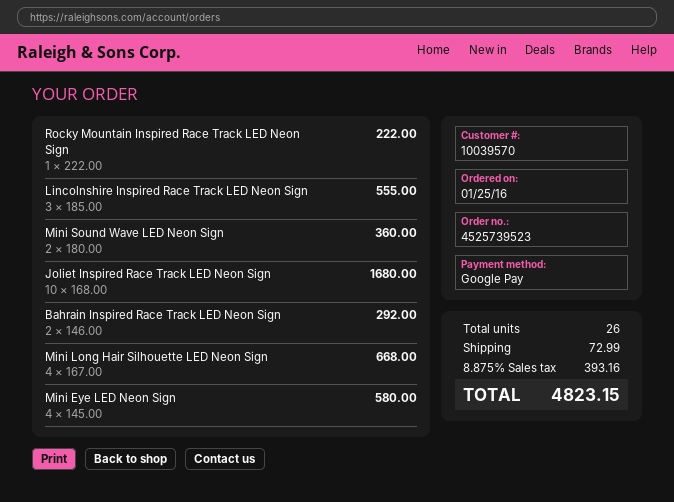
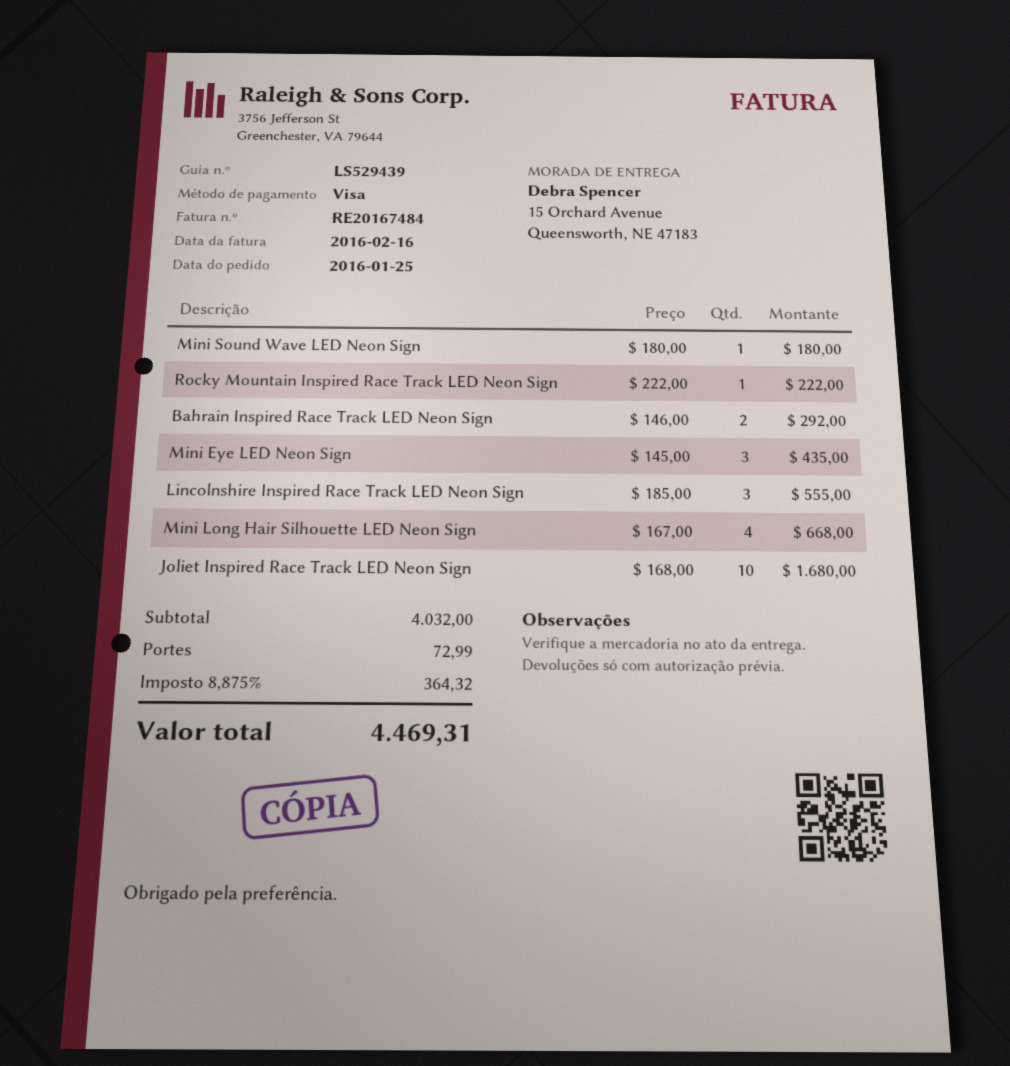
payment method: Google Pay -> Visa
Mini Sound Wave LED Neon Sign: 2 x 180.00 = 360.00 -> 1 x 180.00 = 180.00
Mini Eye LED Neon Sign: 4 x 145.00 = 580.00 -> 3 x 145.00 = 435.00
tax: 8.875% = 393.16 -> 8.875% = 364.32
total: 4823.15 -> 4469.31

